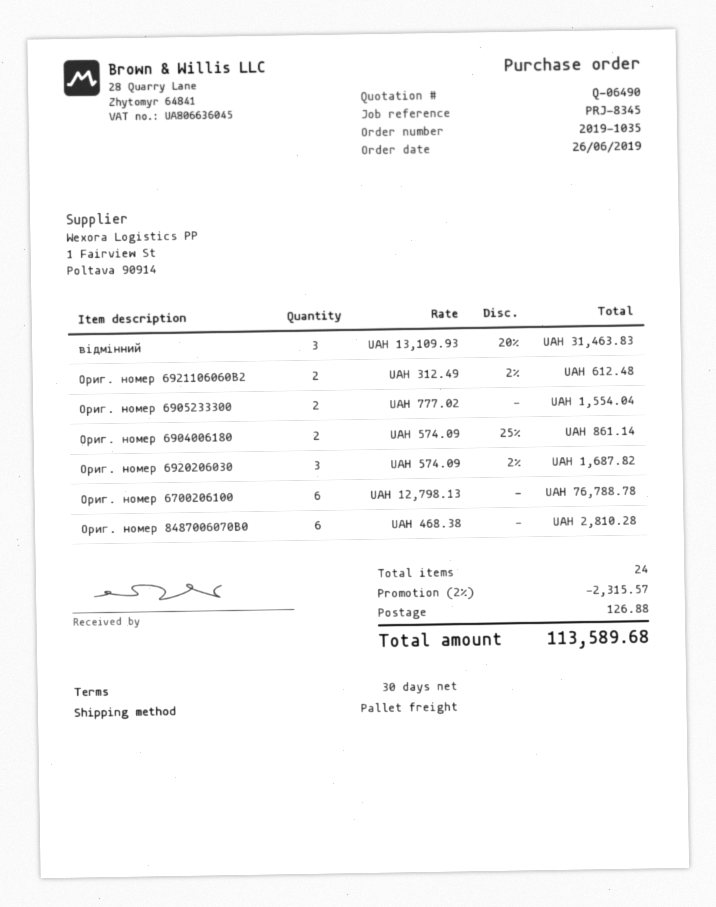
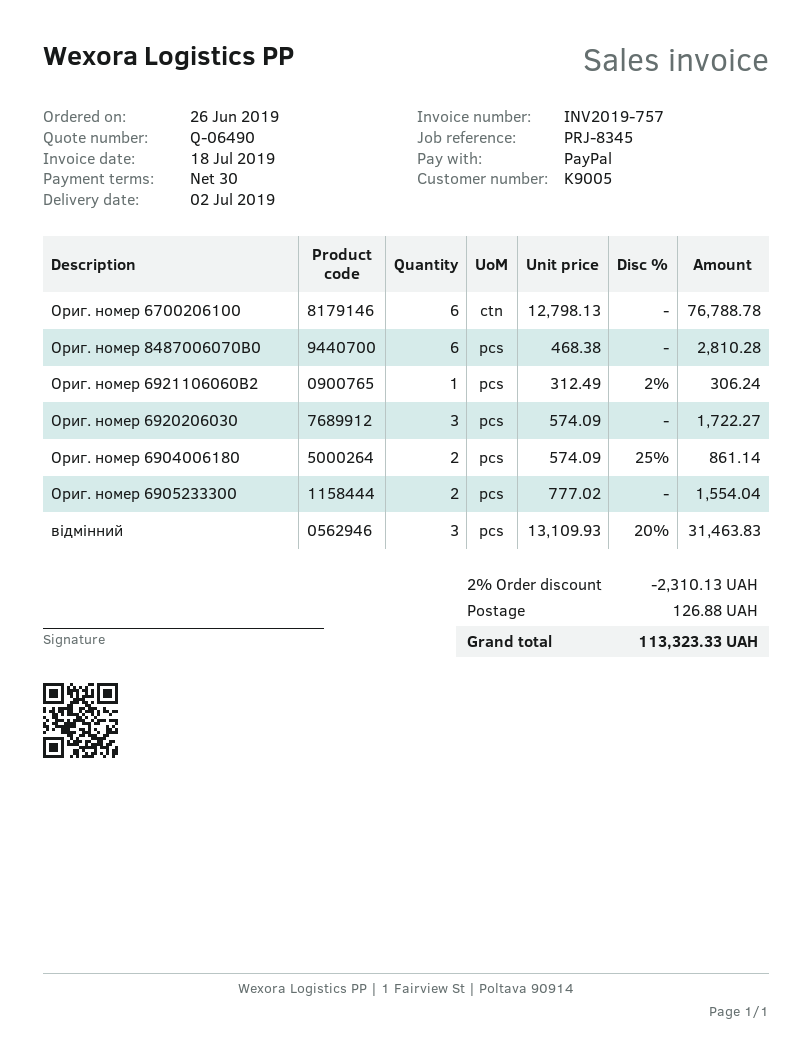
Ориг. номер 6921106060B2: 2 x 312.49 - 2% = 612.48 -> 1 x 312.49 - 2% = 306.24
Ориг. номер 6920206030: 3 x 574.09 - 2% = 1687.82 -> 3 x 574.09 = 1722.27
discount: 2% = 2315.57 -> 2% = 2310.13
total: 113589.68 -> 113323.33

